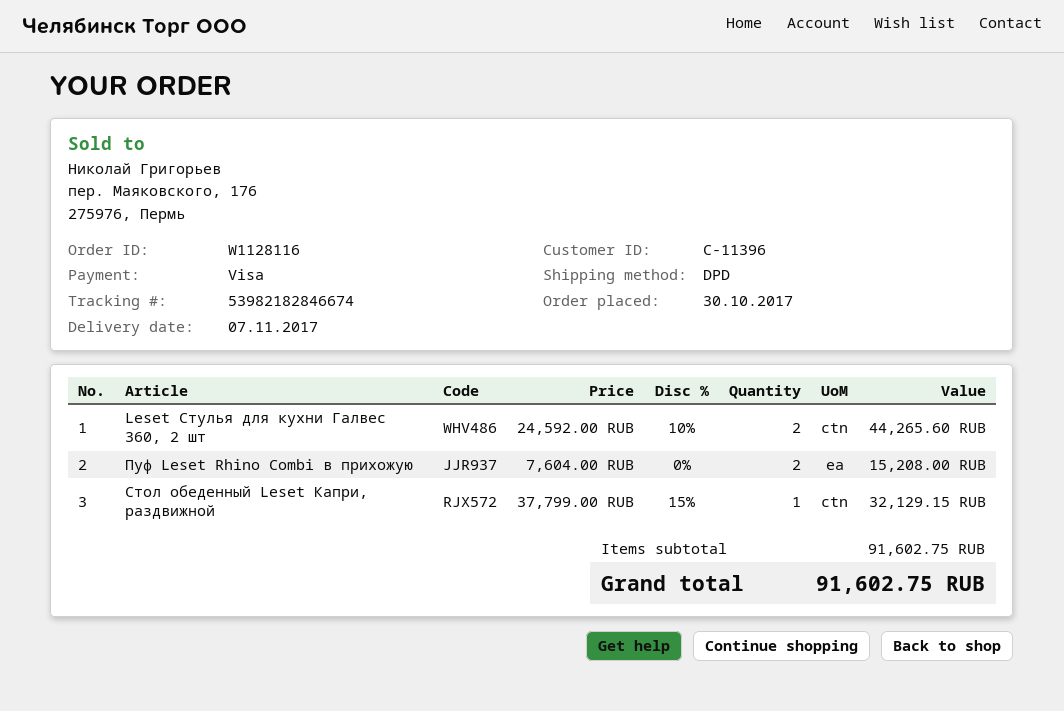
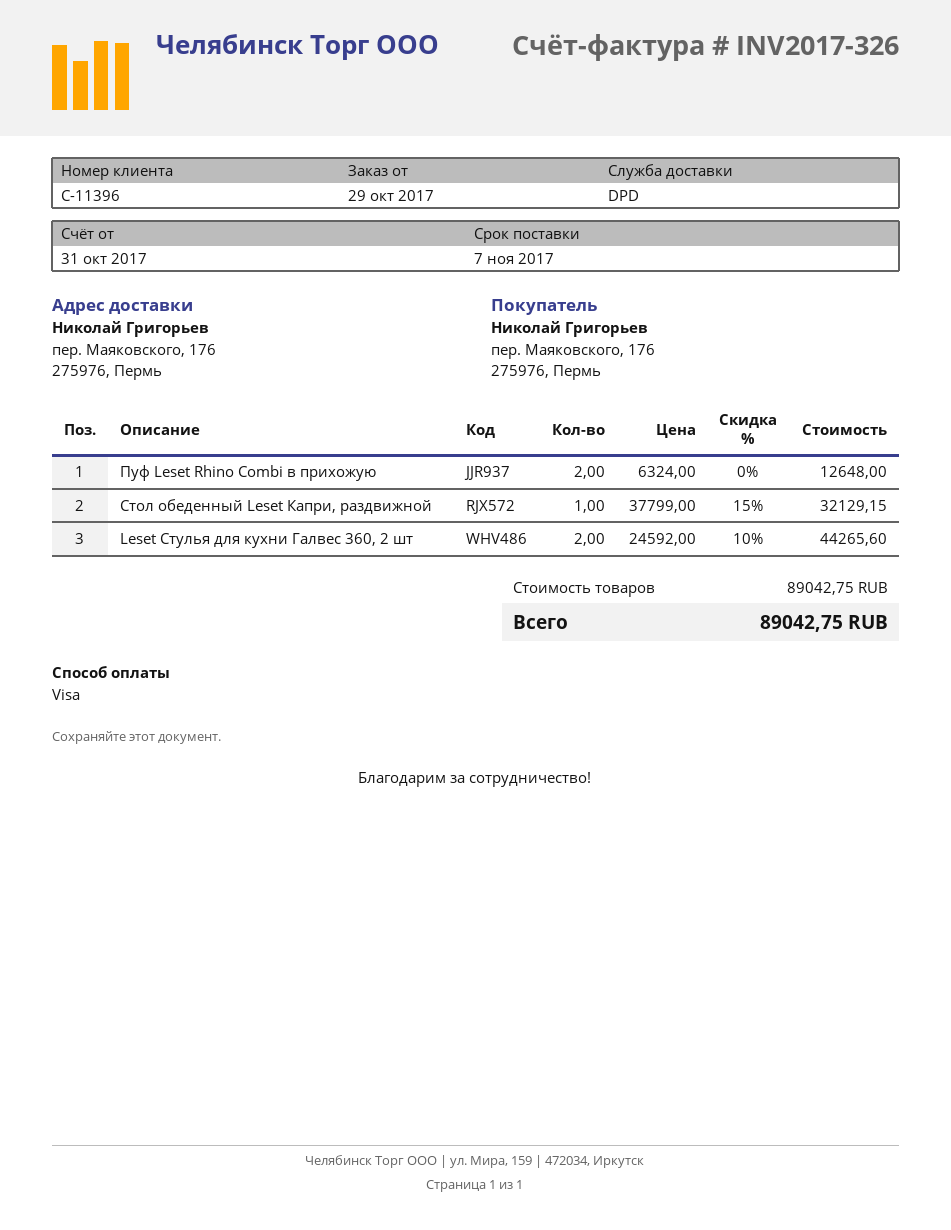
order date: 2017-10-30 -> 2017-10-29
Пуф Leset Rhino Combi в прихожую: 2 x 7604.00 = 15208.00 -> 2 x 6324.00 = 12648.00
subtotal: 91602.75 -> 89042.75
total: 91602.75 -> 89042.75

